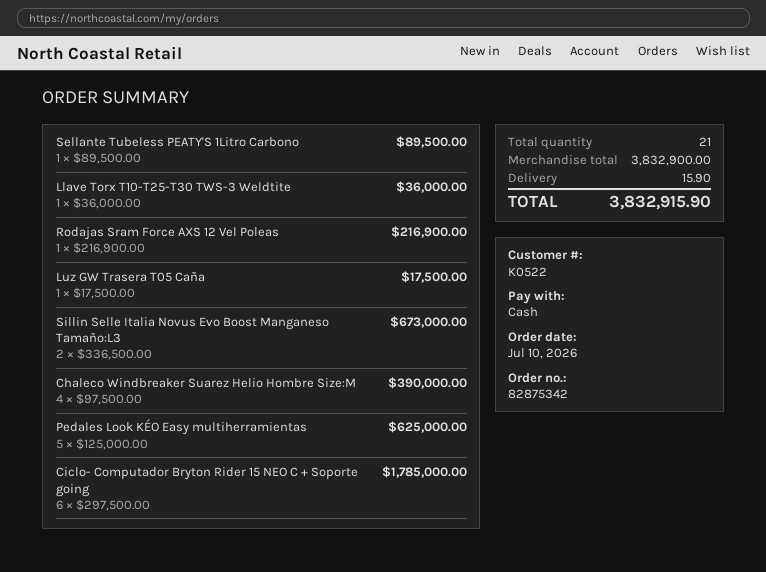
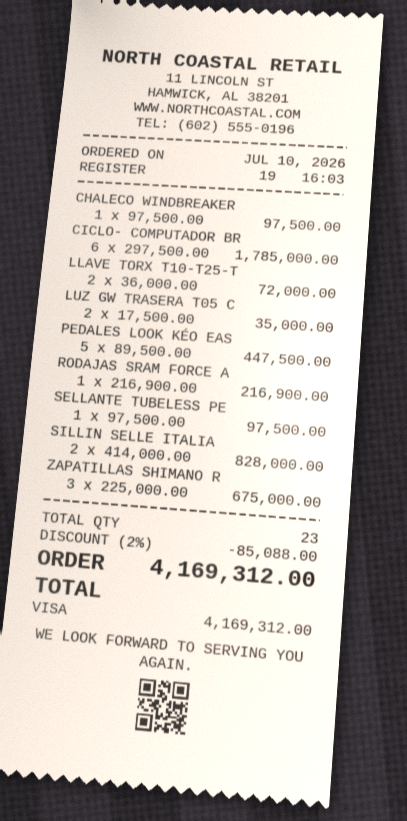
payment method: cash -> Visa
Sellante Tubeless PEATY'S 1Litro Carbono: 1 x 89500.00 = 89500.00 -> 1 x 97500.00 = 97500.00
Llave Torx T10-T25-T30 TWS-3 Weldtite: 1 x 36000.00 = 36000.00 -> 2 x 36000.00 = 72000.00
Luz GW Trasera T05 Caña: 1 x 17500.00 = 17500.00 -> 2 x 17500.00 = 35000.00
Sillin Selle Italia Novus Evo Boost Manganeso Tamaño:L3: 2 x 336500.00 = 673000.00 -> 2 x 414000.00 = 828000.00
Chaleco Windbreaker Suarez Helio Hombre Size:M: 4 x 97500.00 = 390000.00 -> 1 x 97500.00 = 97500.00
Pedales Look KÉO Easy multiherramientas: 5 x 125000.00 = 625000.00 -> 5 x 89500.00 = 447500.00
ZAPATILLAS SHIMANO R: none -> 3 x 225000.00 = 675000.00
total quantity: 21 -> 23
discount: none -> 2% = 85088.00
shipping: 15.90 -> none
total: 3832915.90 -> 4169312.00

